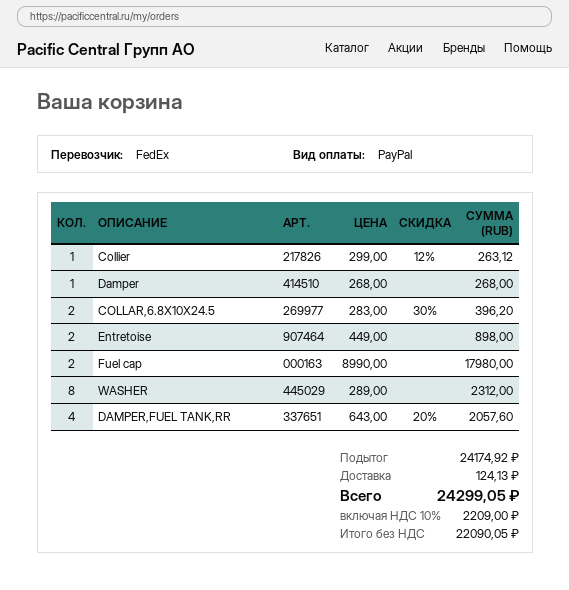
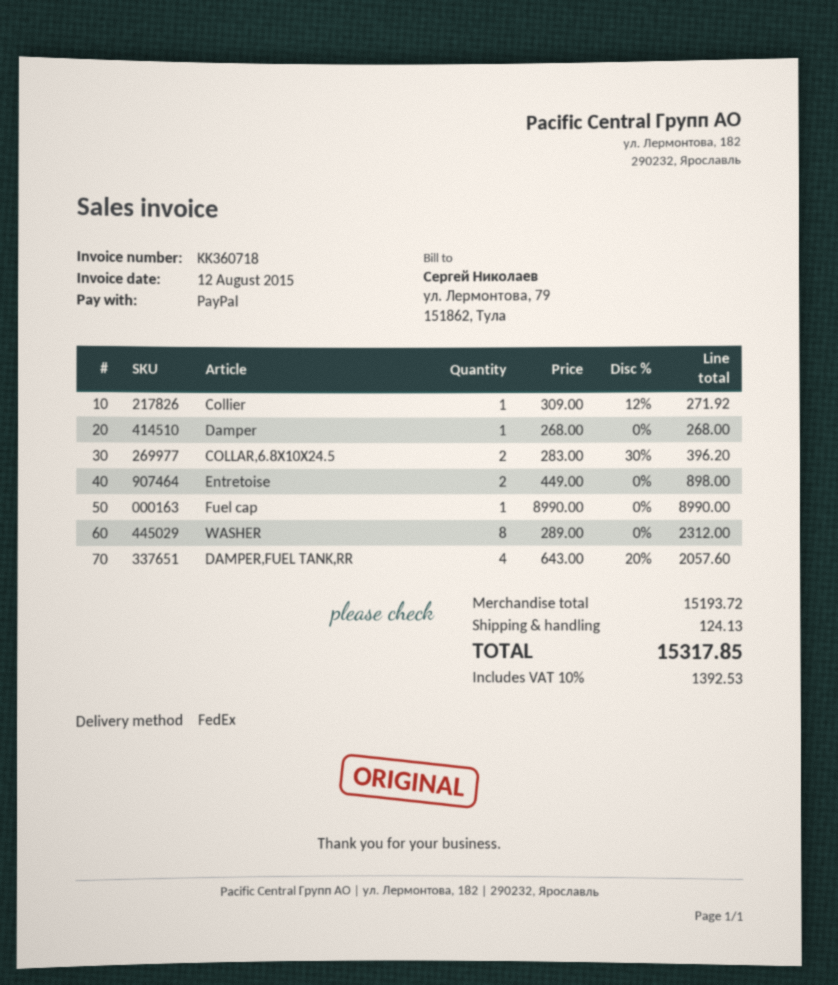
Collier: 1 x 299.00 - 12% = 263.12 -> 1 x 309.00 - 12% = 271.92
Fuel cap: 2 x 8990.00 = 17980.00 -> 1 x 8990.00 = 8990.00
subtotal: 24174.92 -> 15193.72
tax: 10% = 2209.00 -> 10% = 1392.53
total: 24299.05 -> 15317.85

